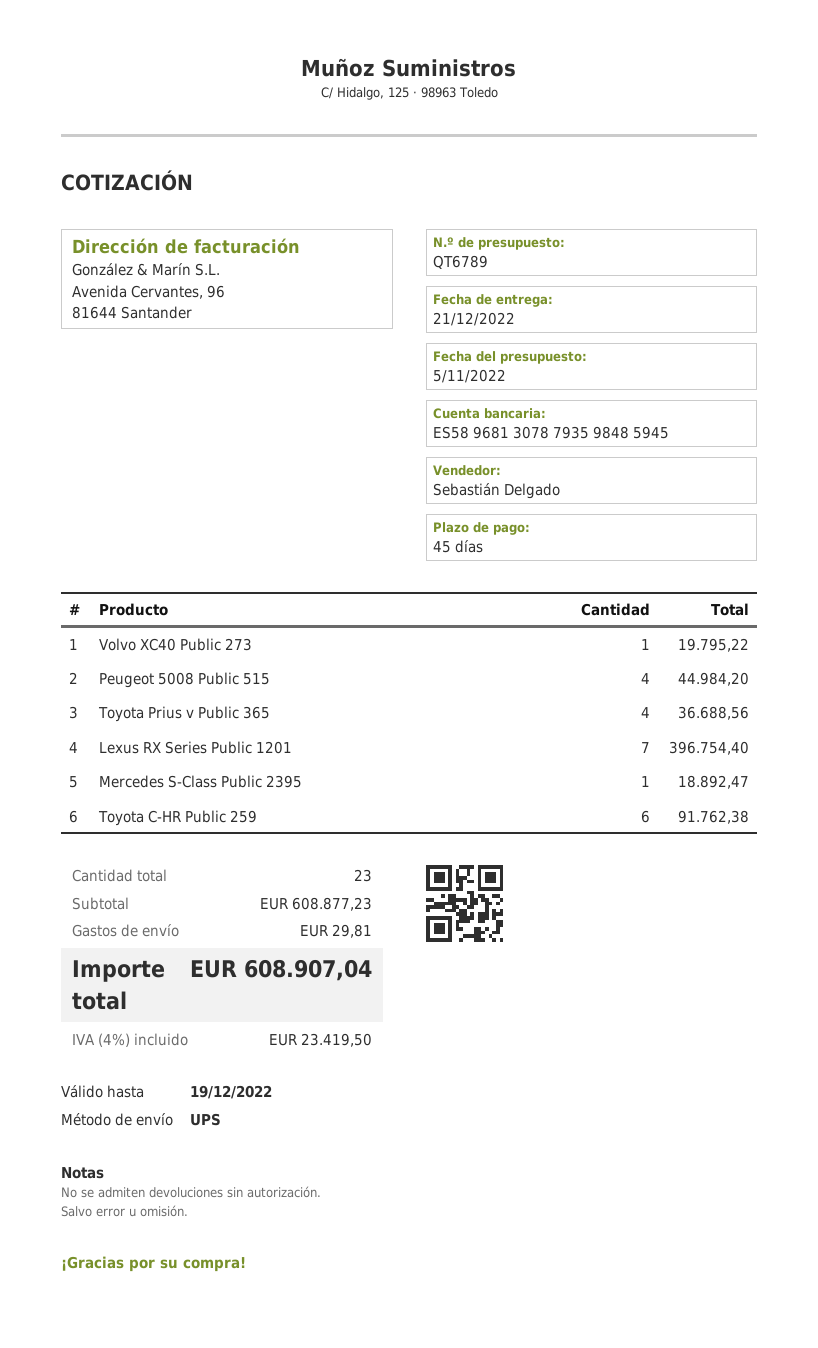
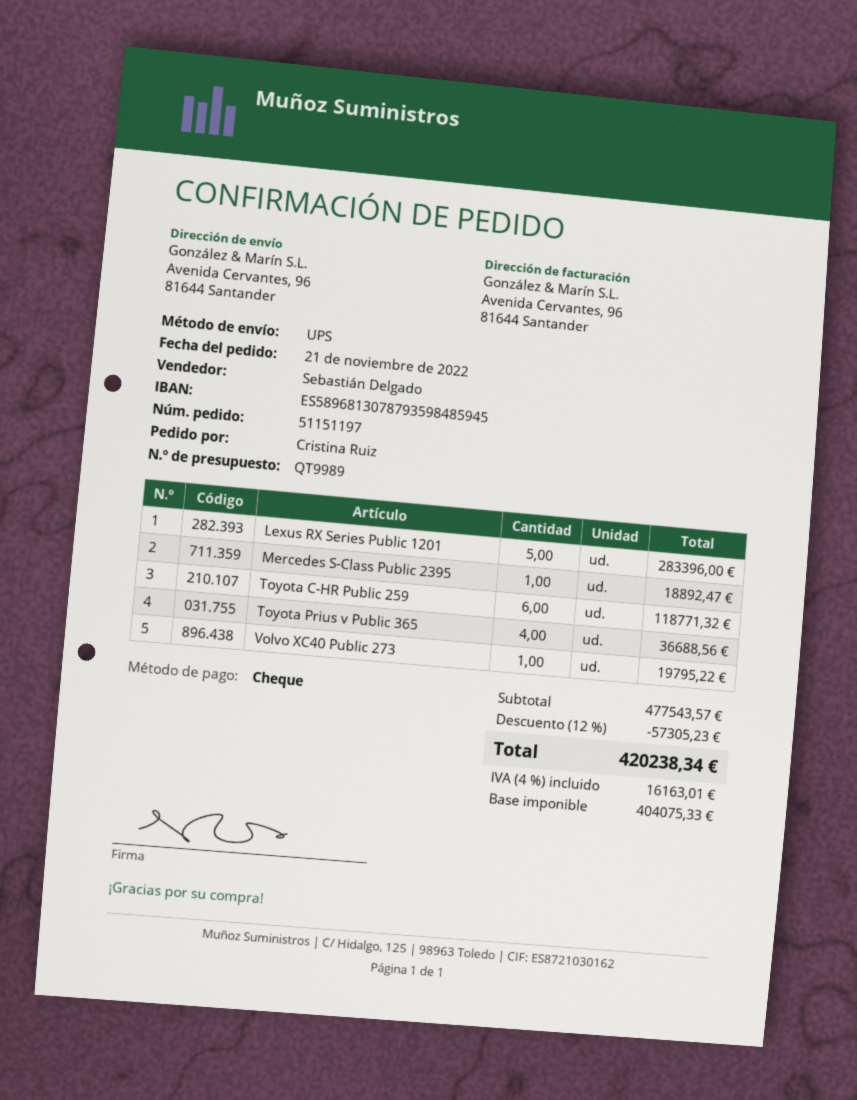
quote number: QT6789 -> QT9989
Peugeot 5008 Public 515: 4 for 44984.20 -> none
Lexus RX Series Public 1201: 7 for 396754.40 -> 5 for 283396.00
Toyota C-HR Public 259: 6 for 91762.38 -> 6 for 118771.32
subtotal: 608877.23 -> 477543.57
discount: none -> 12% = 57305.23
shipping: 29.81 -> none
tax: 4% = 23419.50 -> 4% = 16163.01
total: 608907.04 -> 420238.34

